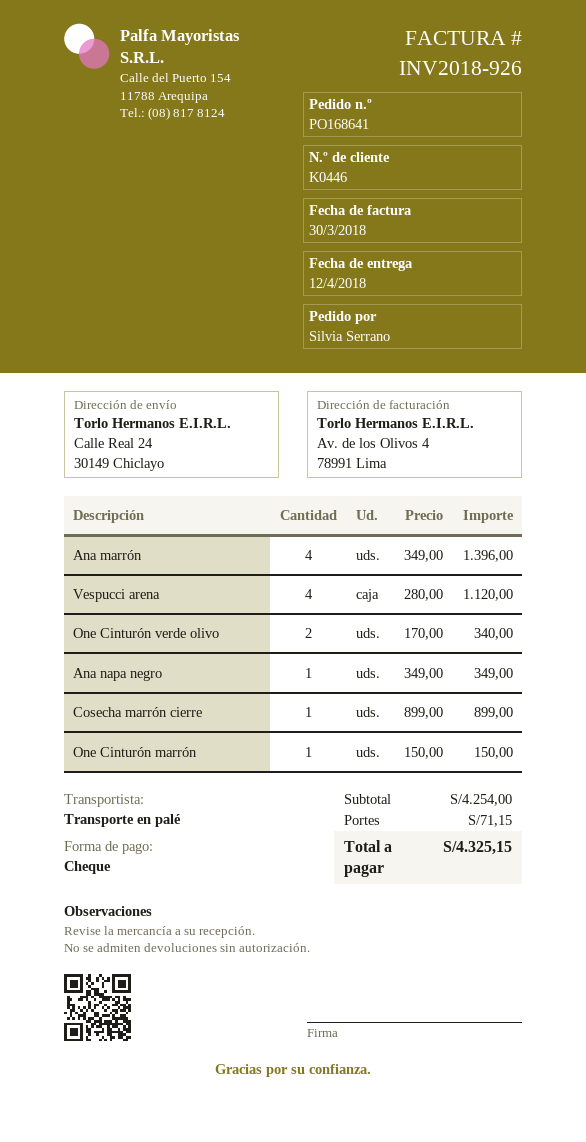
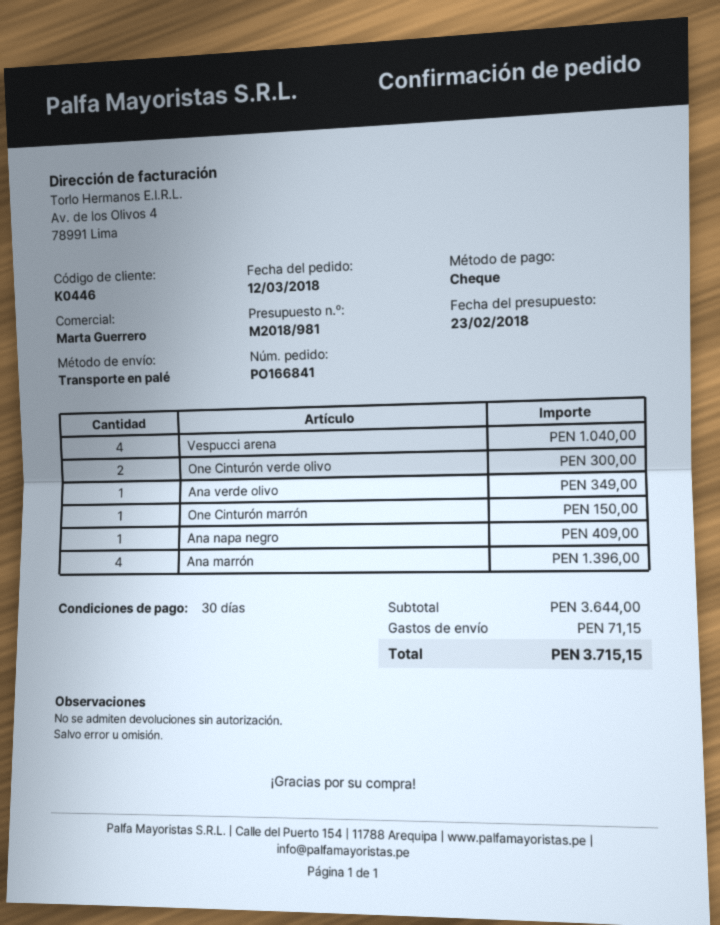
order number: PO168641 -> PO166841
Vespucci arena: 4 for 1120.00 -> 4 for 1040.00
One Cinturón verde olivo: 2 for 340.00 -> 2 for 300.00
Ana napa negro: 1 for 349.00 -> 1 for 409.00
Cosecha marrón cierre: 1 for 899.00 -> none
Ana verde olivo: none -> 1 for 349.00
subtotal: 4254.00 -> 3644.00
total: 4325.15 -> 3715.15

